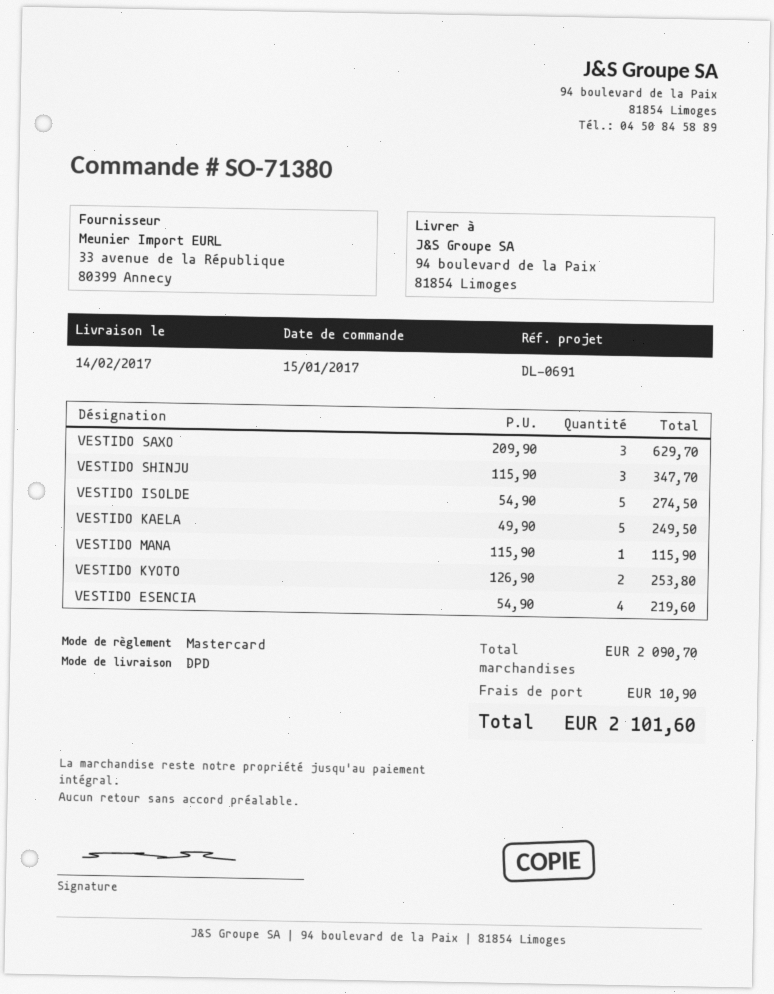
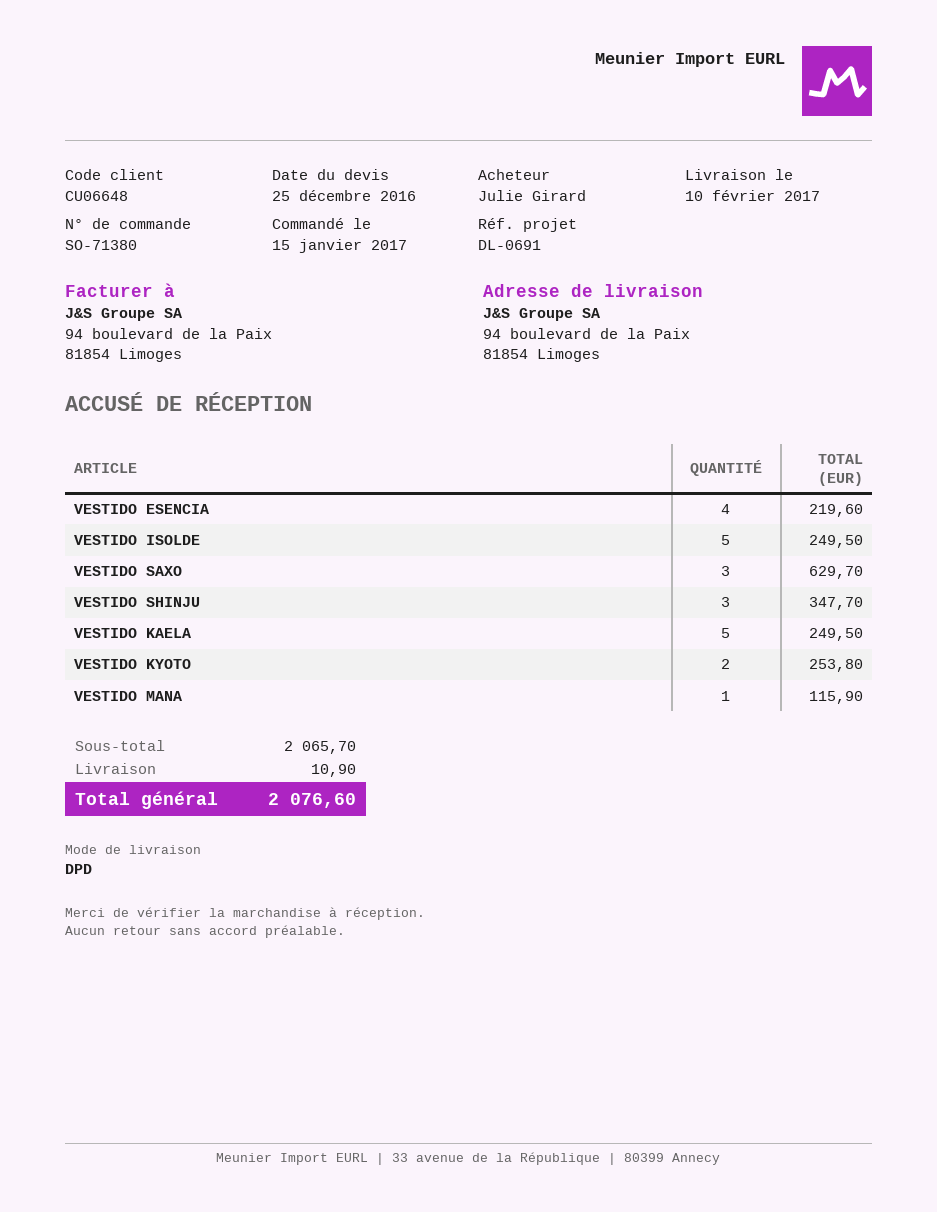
delivery date: 2017-02-14 -> 2017-02-10
VESTIDO ISOLDE: 5 for 274.50 -> 5 for 249.50
subtotal: 2090.70 -> 2065.70
total: 2101.60 -> 2076.60

